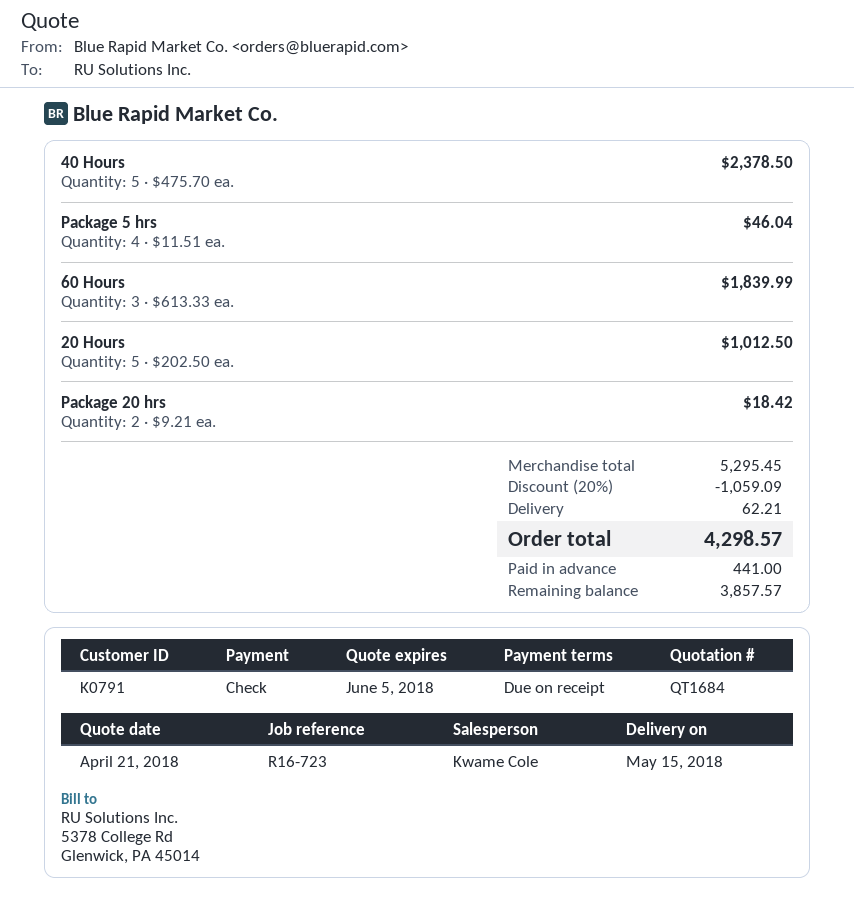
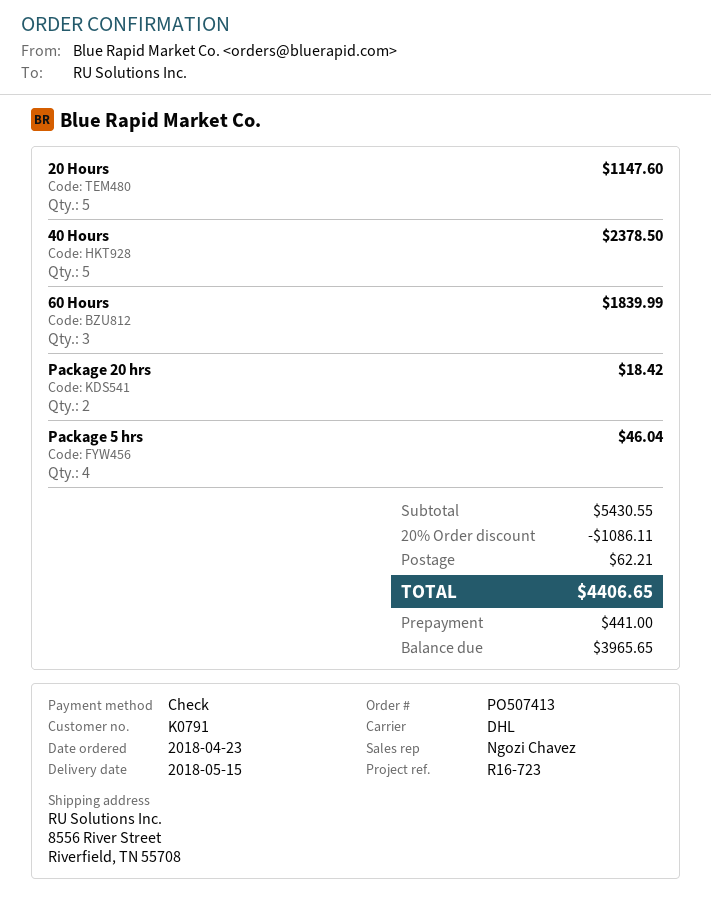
sales rep: Kwame Cole -> Ngozi Chavez
20 Hours: 5 for 1012.50 -> 5 for 1147.60
subtotal: 5295.45 -> 5430.55
discount: 20% = 1059.09 -> 20% = 1086.11
total: 4298.57 -> 4406.65
balance: 3857.57 -> 3965.65

